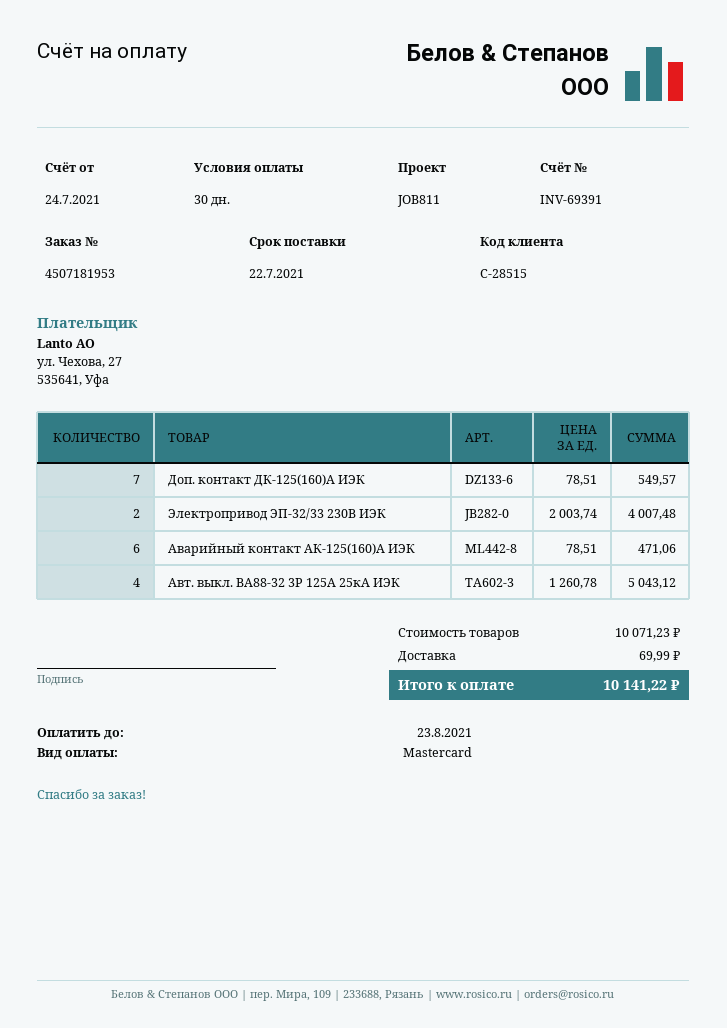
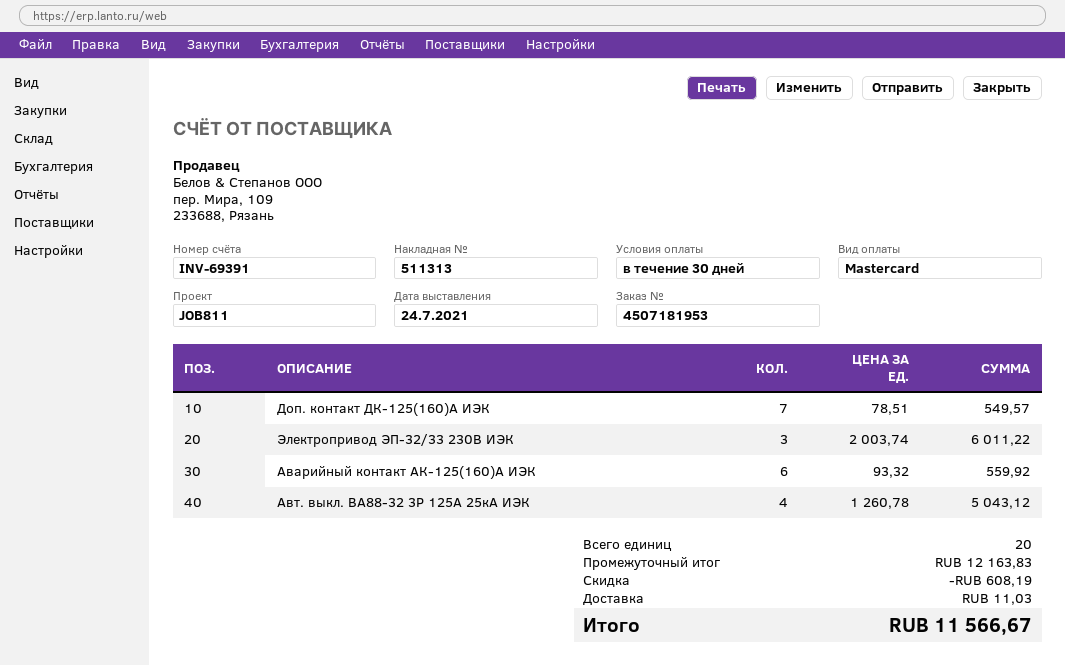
Электропривод ЭП-32/33 230В ИЭК: 2 x 2003.74 = 4007.48 -> 3 x 2003.74 = 6011.22
Аварийный контакт АК-125(160)А ИЭК: 6 x 78.51 = 471.06 -> 6 x 93.32 = 559.92
subtotal: 10071.23 -> 12163.83
discount: none -> 608.19
shipping: 69.99 -> 11.03
total: 10141.22 -> 11566.67

